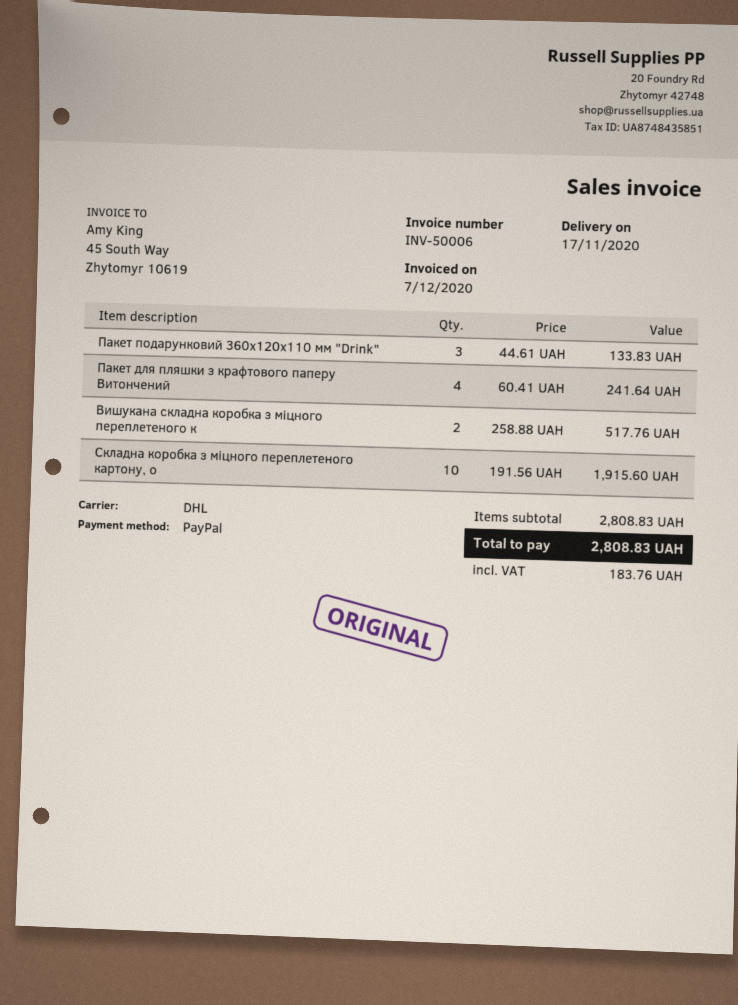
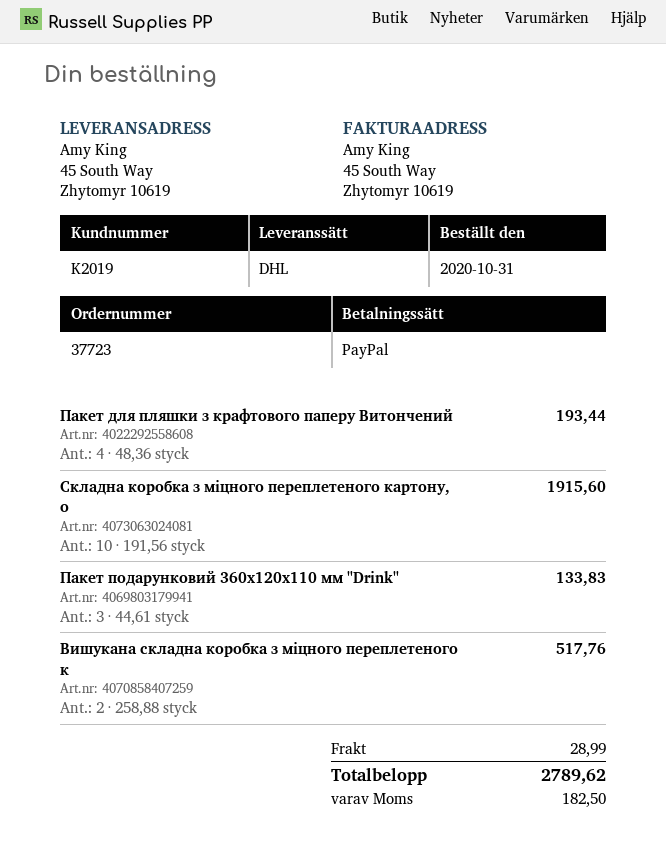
Пакет для пляшки з крафтового паперу Витончений: 4 x 60.41 = 241.64 -> 4 x 48.36 = 193.44
shipping: none -> 28.99
tax: 183.76 -> 182.50
total: 2808.83 -> 2789.62

